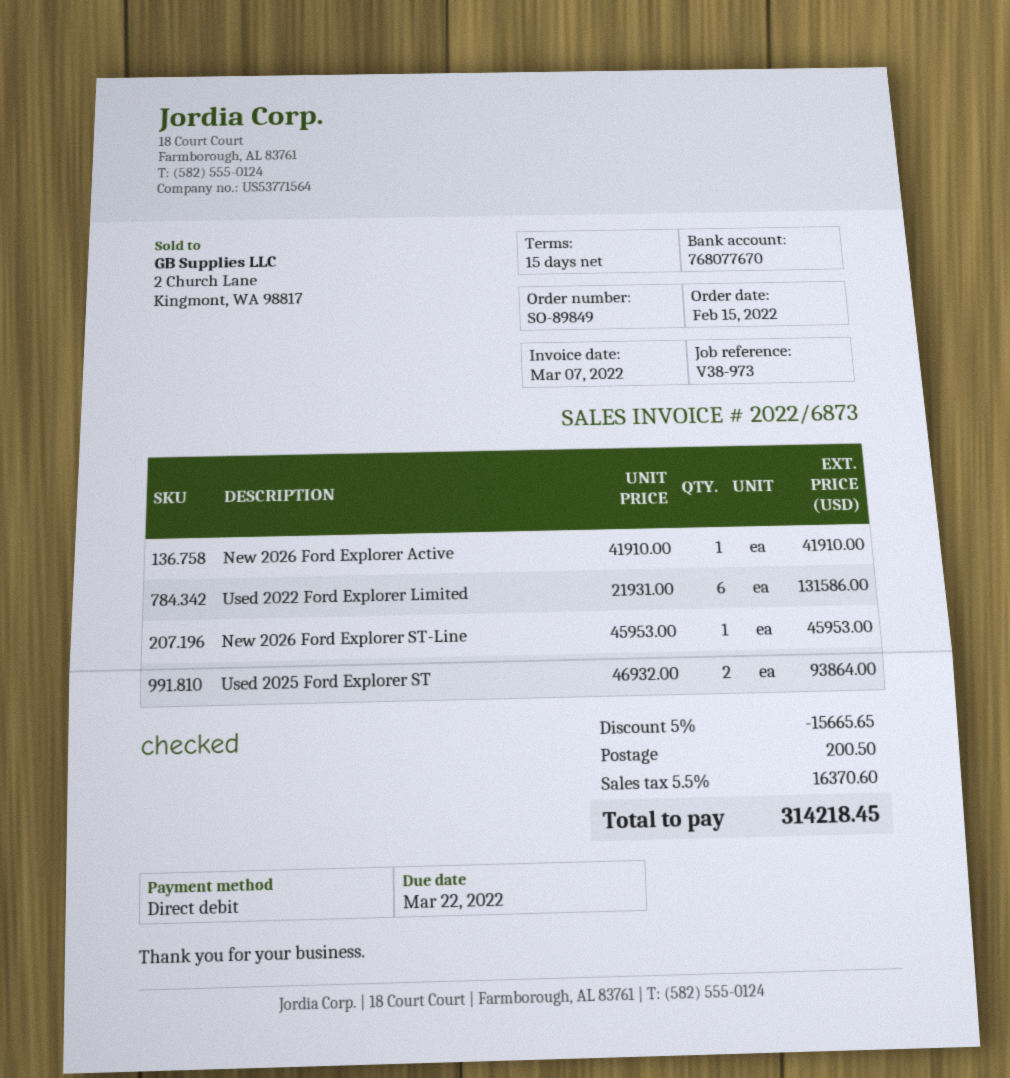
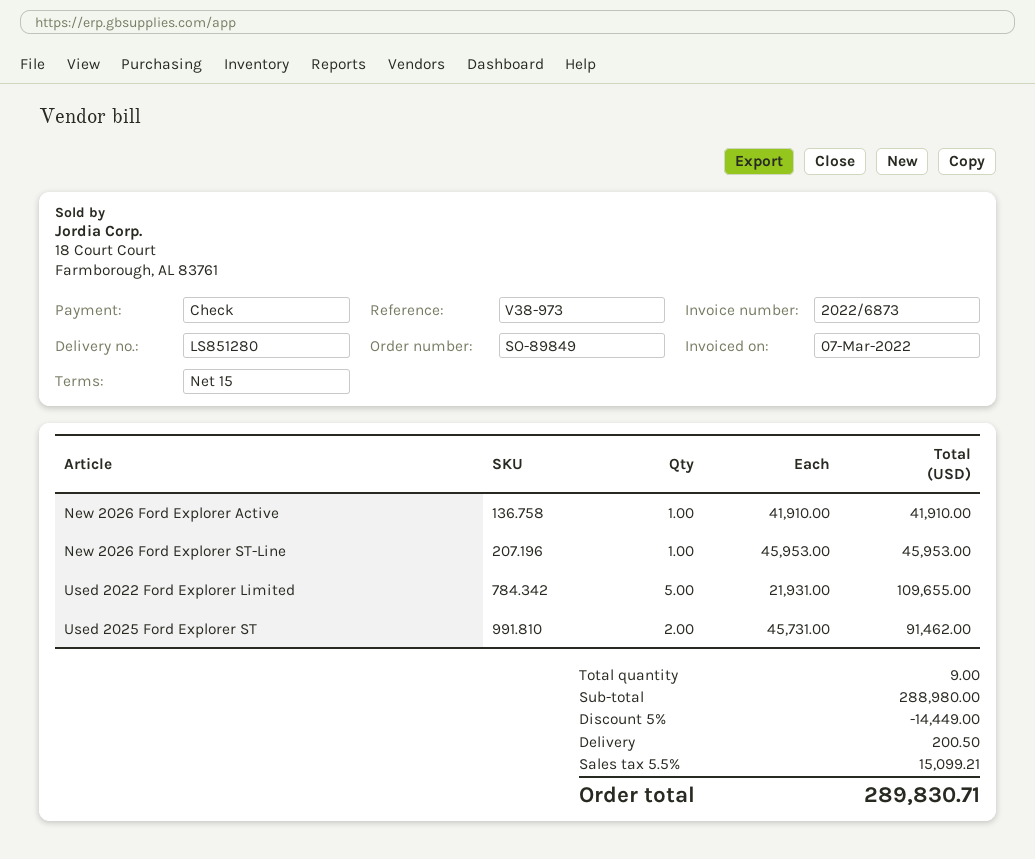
payment method: direct debit -> cheque
Used 2022 Ford Explorer Limited: 6 x 21931.00 = 131586.00 -> 5 x 21931.00 = 109655.00
Used 2025 Ford Explorer ST: 2 x 46932.00 = 93864.00 -> 2 x 45731.00 = 91462.00
discount: 5% = 15665.65 -> 5% = 14449.00
tax: 5.5% = 16370.60 -> 5.5% = 15099.21
total: 314218.45 -> 289830.71

